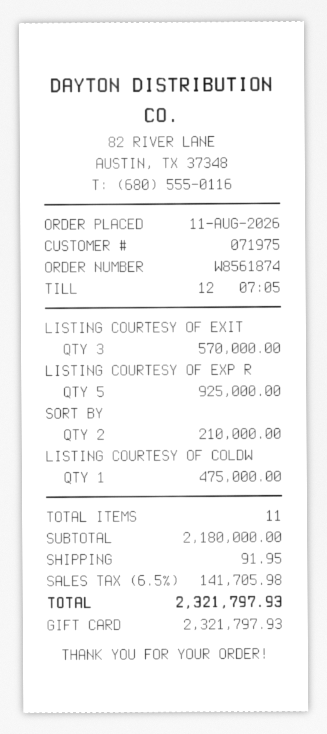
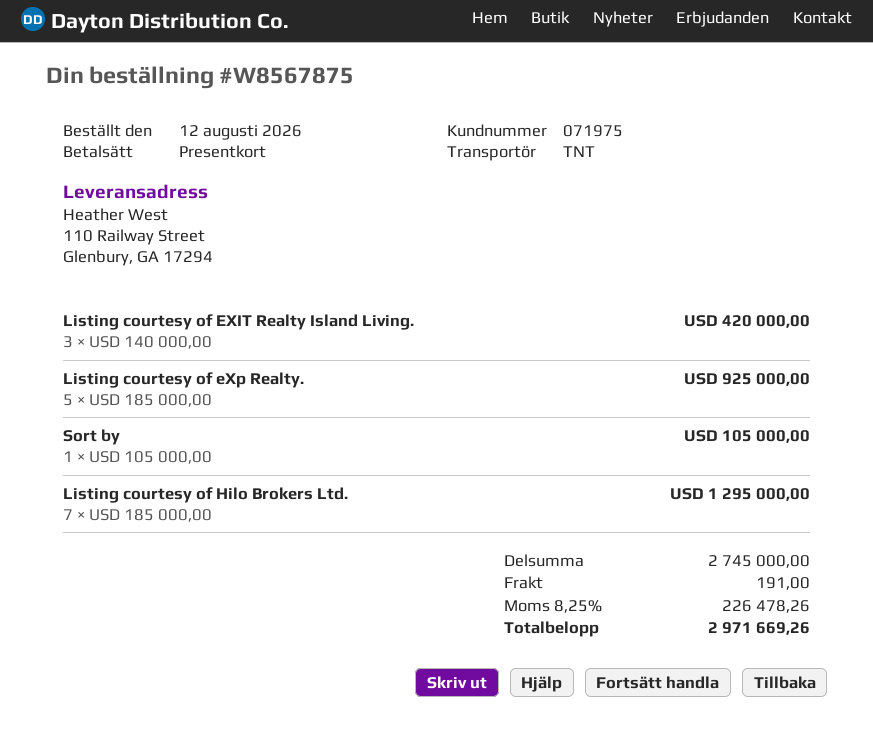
order number: W8561874 -> W8567875
order date: 2026-08-11 -> 2026-08-12
LISTING COURTESY OF EXIT: 3 for 570000.00 -> 3 for 420000.00
SORT BY: 2 for 210000.00 -> 1 for 105000.00
LISTING COURTESY OF COLDW: 1 for 475000.00 -> none
Listing courtesy of Hilo Brokers Ltd.: none -> 7 for 1295000.00
subtotal: 2180000.00 -> 2745000.00
shipping: 91.95 -> 191.00
tax: 6.5% = 141705.98 -> 8.25% = 226478.26
total: 2321797.93 -> 2971669.26

